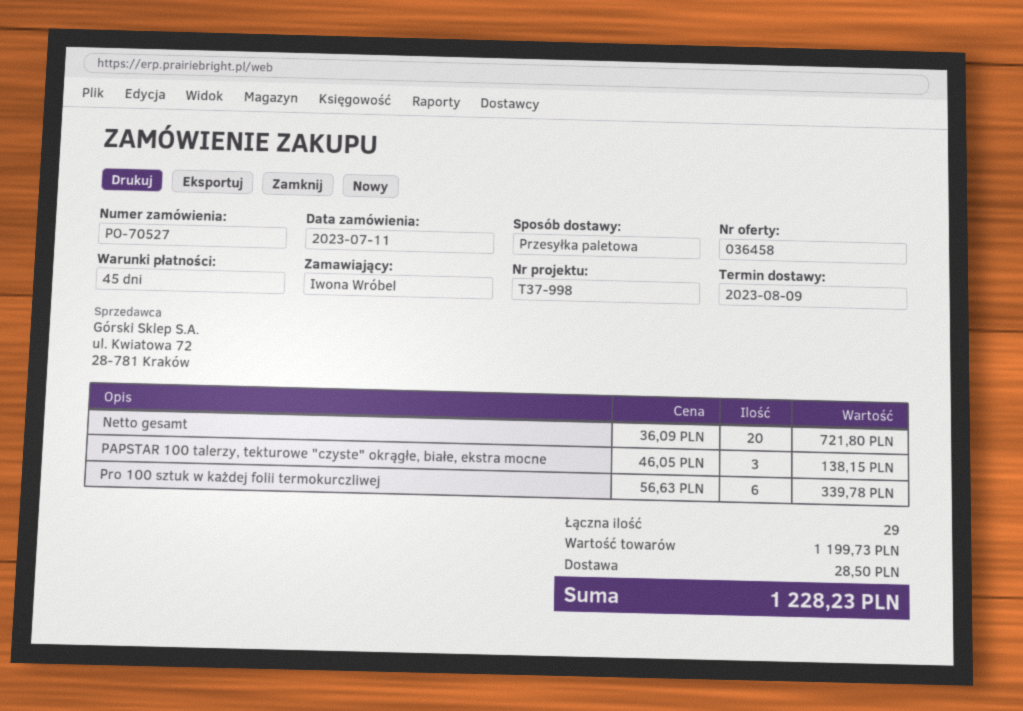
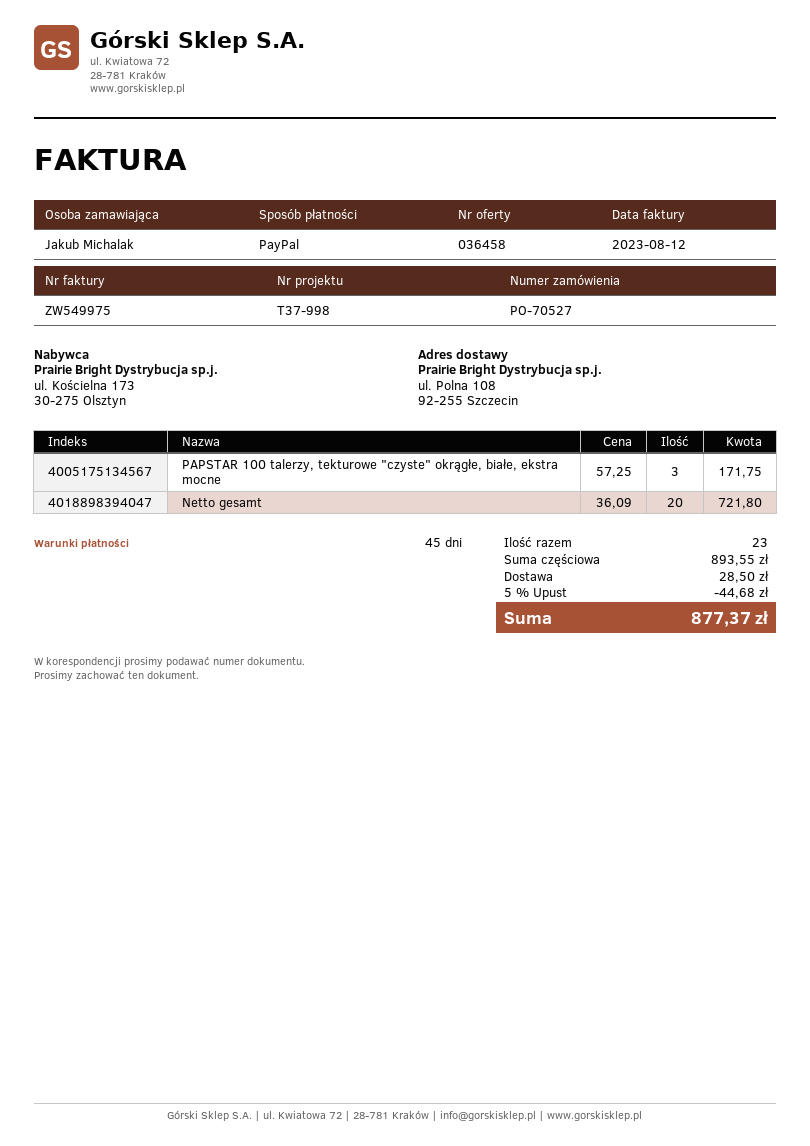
ordered by: Iwona Wróbel -> Jakub Michalak
PAPSTAR 100 talerzy, tekturowe "czyste" okrągłe, białe, ekstra mocne: 3 x 46.05 = 138.15 -> 3 x 57.25 = 171.75
Pro 100 sztuk w każdej folii termokurczliwej: 6 x 56.63 = 339.78 -> none
total quantity: 29 -> 23
subtotal: 1199.73 -> 893.55
discount: none -> 5% = 44.68
total: 1228.23 -> 877.37

